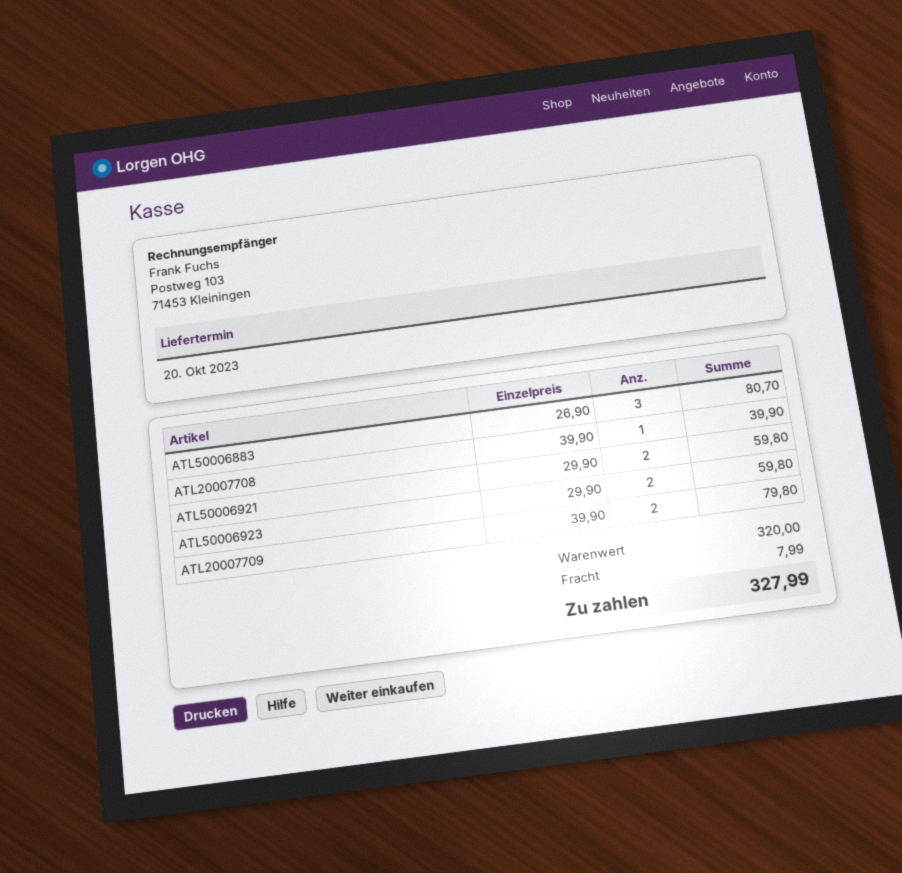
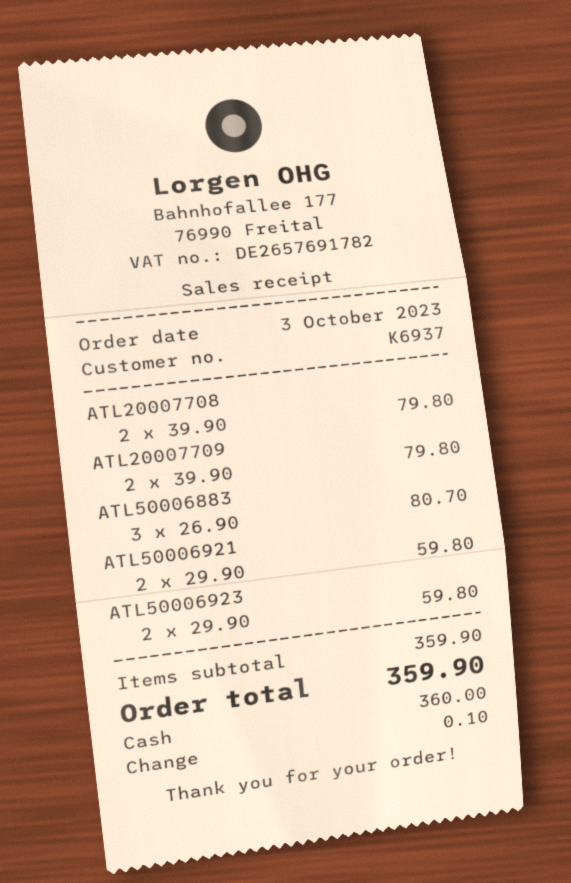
ATL20007708: 1 x 39.90 = 39.90 -> 2 x 39.90 = 79.80
subtotal: 320.00 -> 359.90
shipping: 7.99 -> none
total: 327.99 -> 359.90

